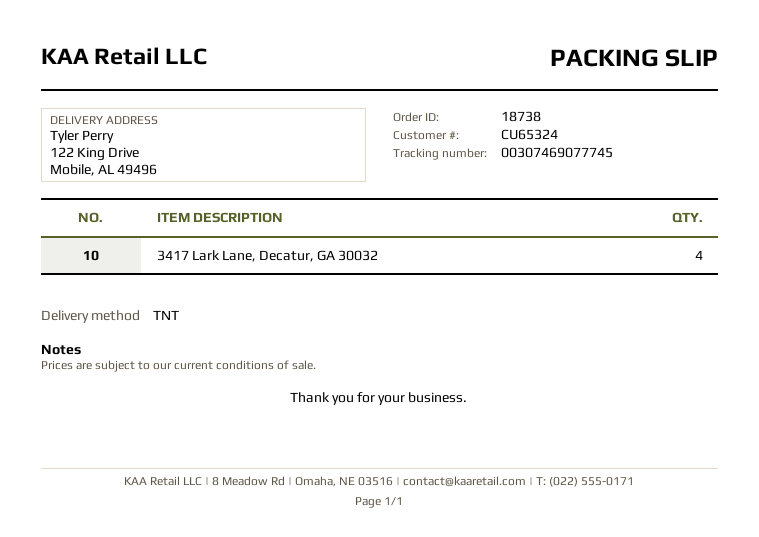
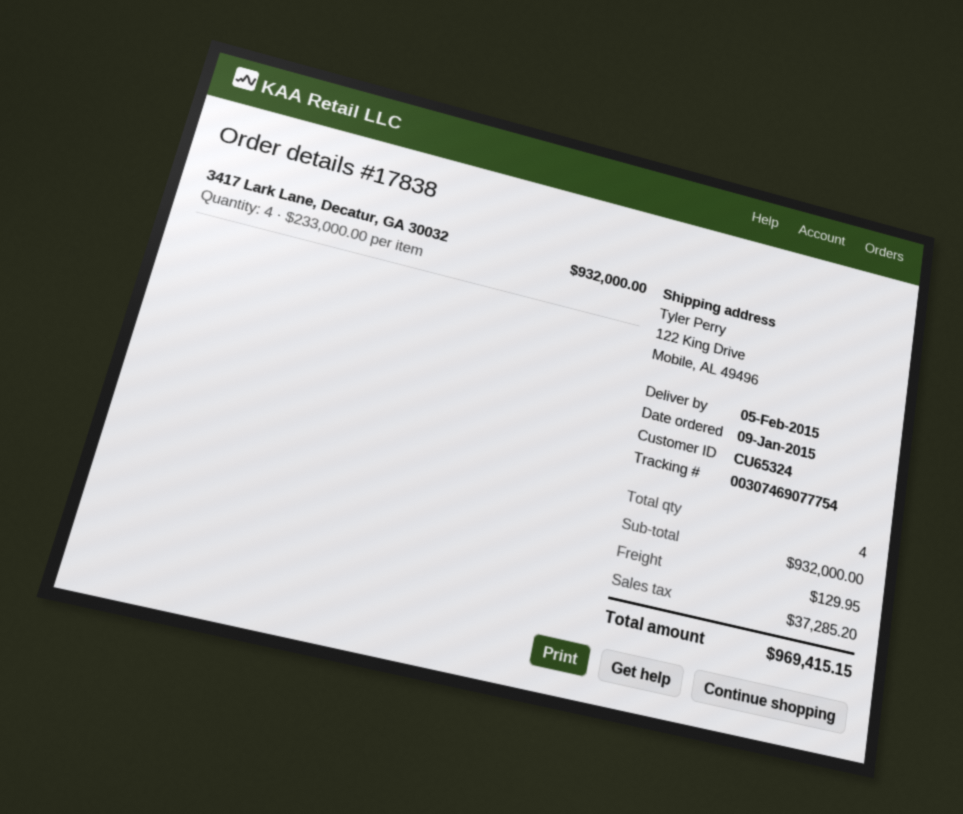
order number: 18738 -> 17838
tracking number: 00307469077745 -> 00307469077754

